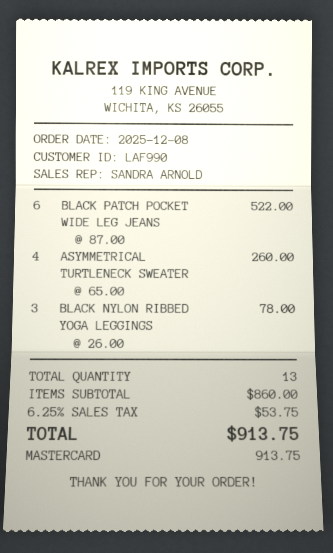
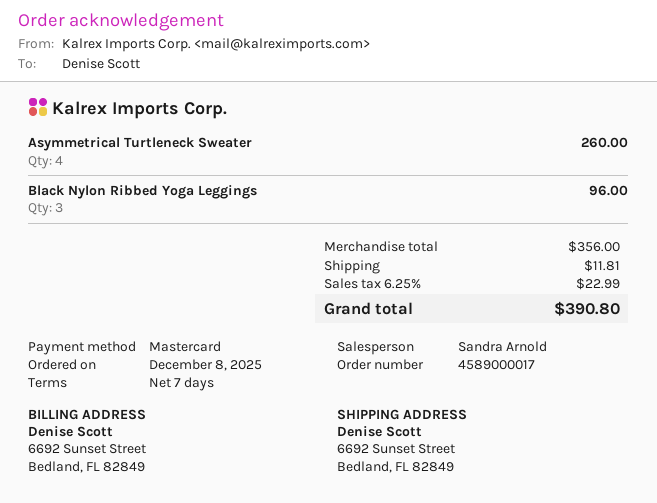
BLACK PATCH POCKET WIDE LEG JEANS: 6 for 522.00 -> none
BLACK NYLON RIBBED YOGA LEGGINGS: 3 for 78.00 -> 3 for 96.00
subtotal: 860.00 -> 356.00
shipping: none -> 11.81
tax: 6.25% = 53.75 -> 6.25% = 22.99
total: 913.75 -> 390.80

